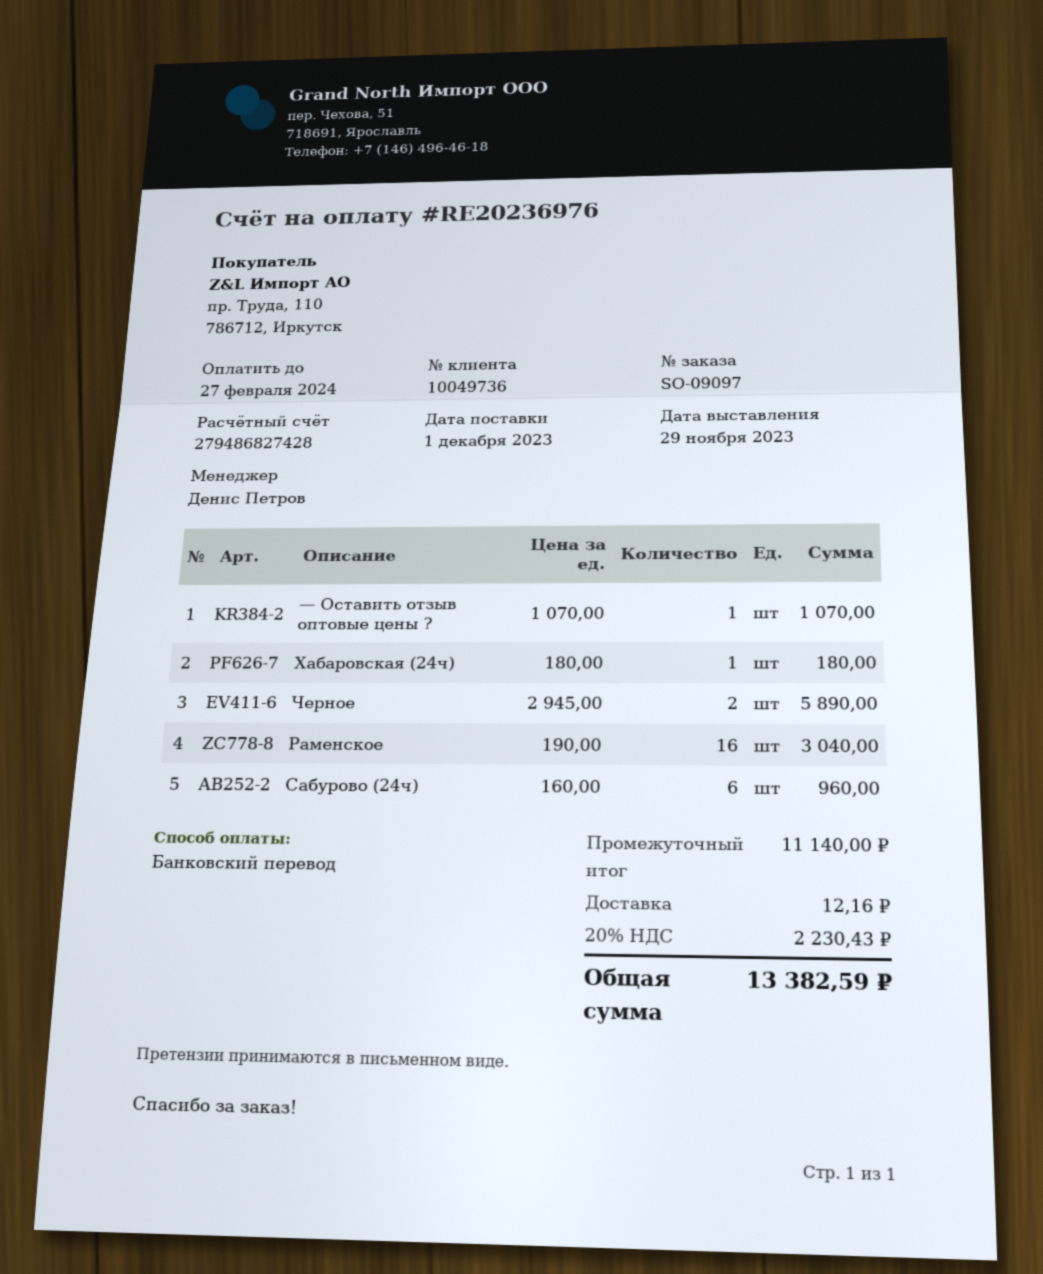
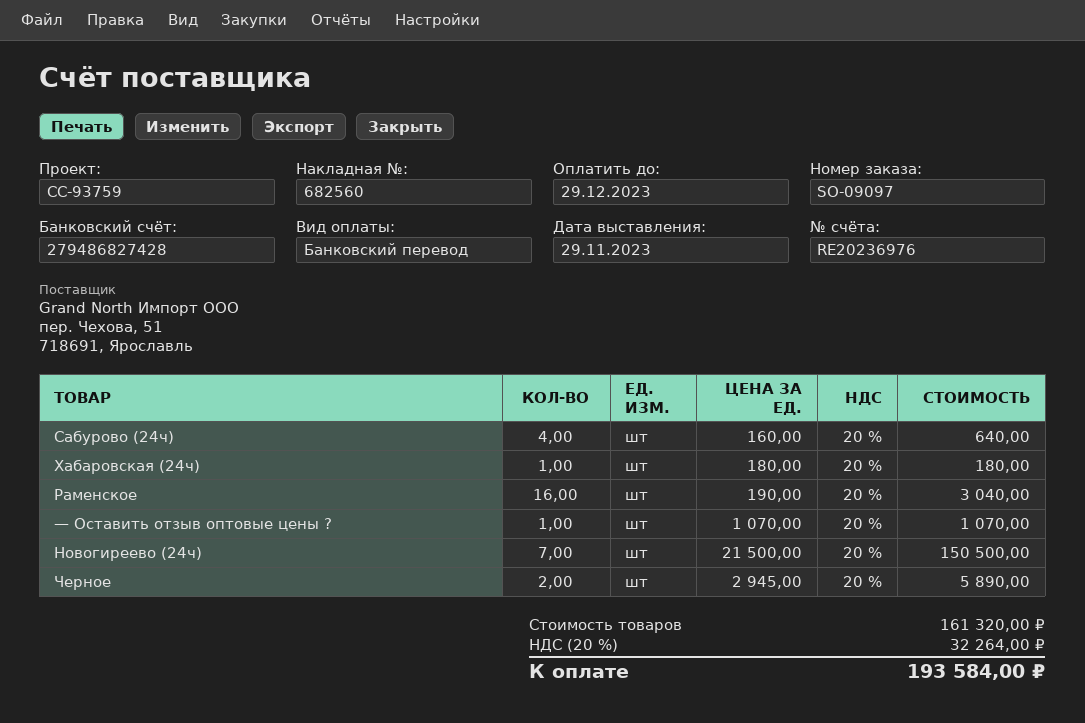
due date: 2024-02-27 -> 2023-12-29
Сабурово (24ч): 6 x 160.00 = 960.00 -> 4 x 160.00 = 640.00
Новогиреево (24ч): none -> 7 x 21500.00 = 150500.00
subtotal: 11140.00 -> 161320.00
shipping: 12.16 -> none
tax: 20% = 2230.43 -> 20% = 32264.00
total: 13382.59 -> 193584.00

